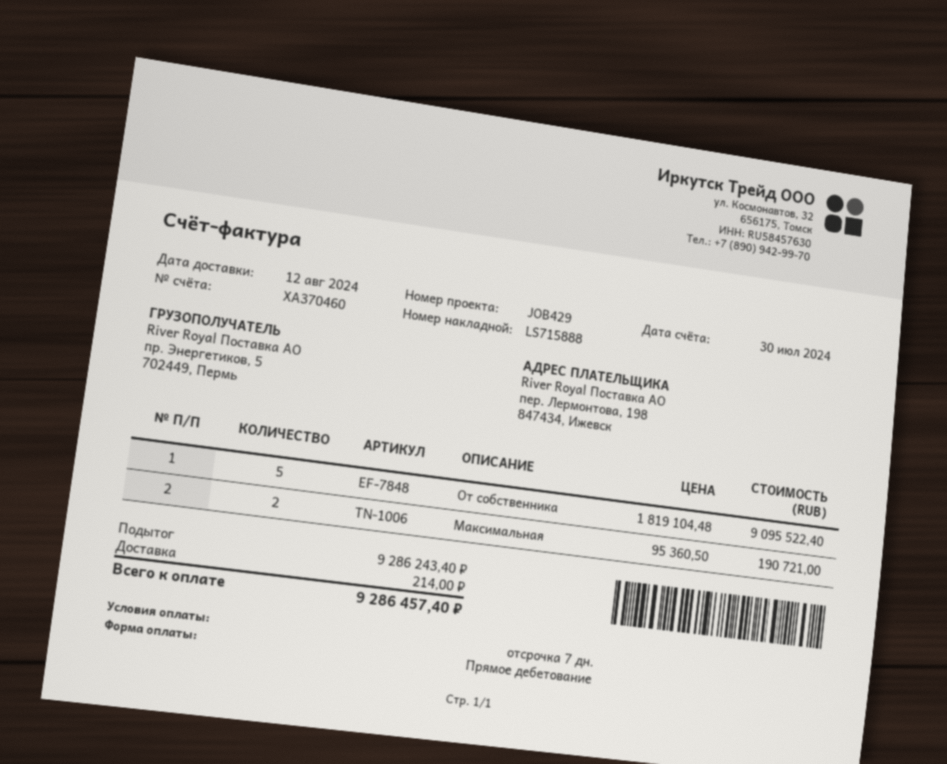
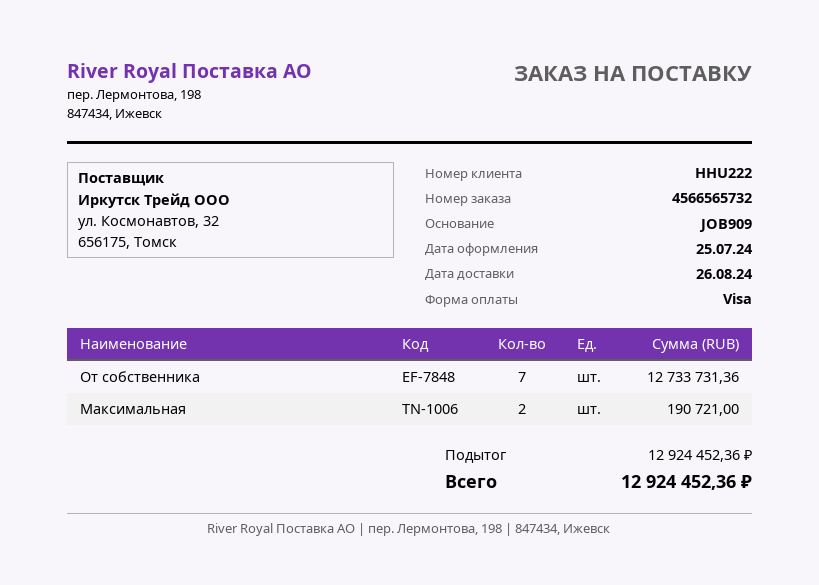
delivery date: 2024-08-12 -> 2024-08-26
reference: JOB429 -> JOB909
payment method: direct debit -> Visa
От собственника: 5 for 9095522.40 -> 7 for 12733731.36
subtotal: 9286243.40 -> 12924452.36
shipping: 214.00 -> none
total: 9286457.40 -> 12924452.36

